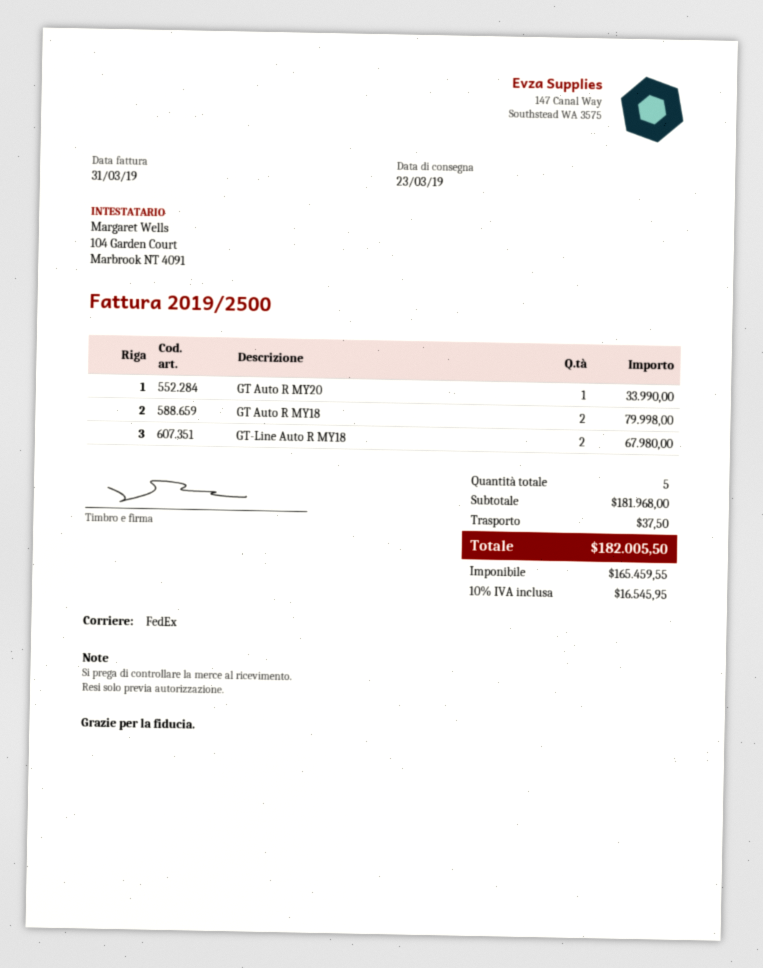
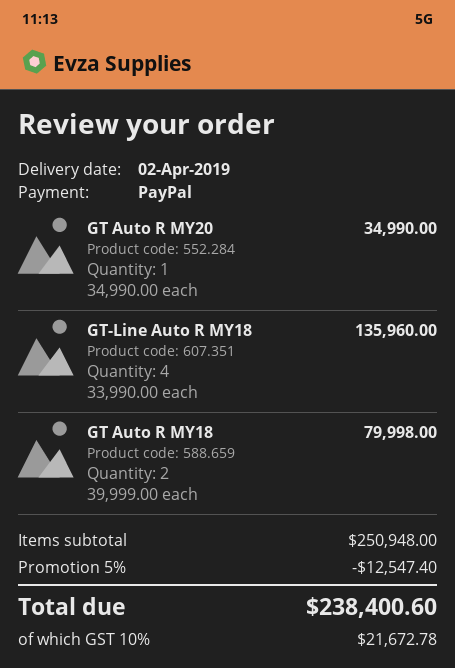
delivery date: 2019-03-23 -> 2019-04-02
GT Auto R MY20: 1 for 33990.00 -> 1 for 34990.00
GT-Line Auto R MY18: 2 for 67980.00 -> 4 for 135960.00
subtotal: 181968.00 -> 250948.00
discount: none -> 5% = 12547.40
shipping: 37.50 -> none
tax: 10% = 16545.95 -> 10% = 21672.78
total: 182005.50 -> 238400.60

